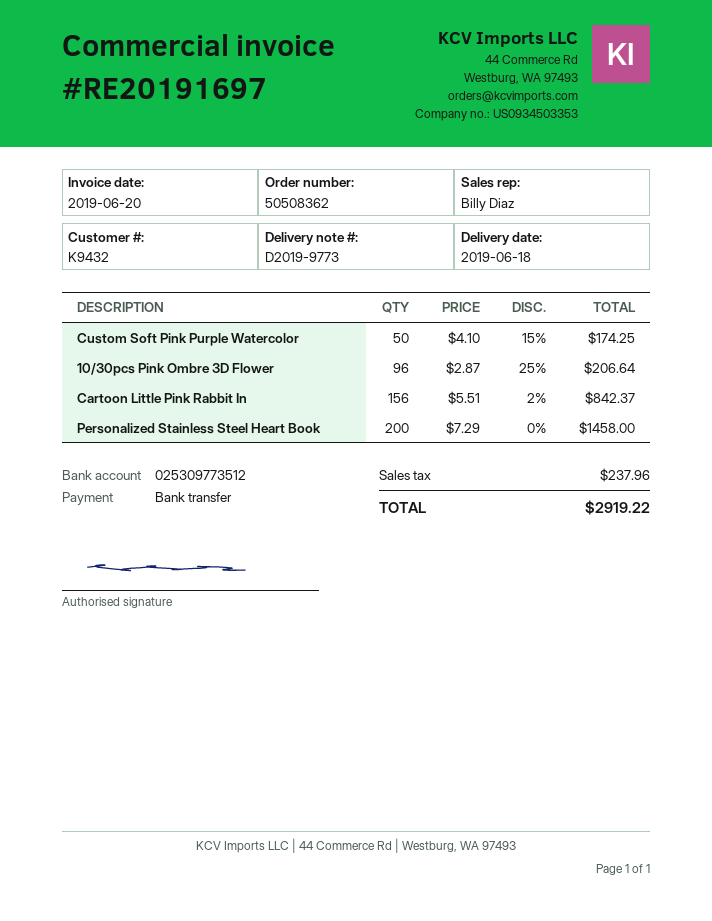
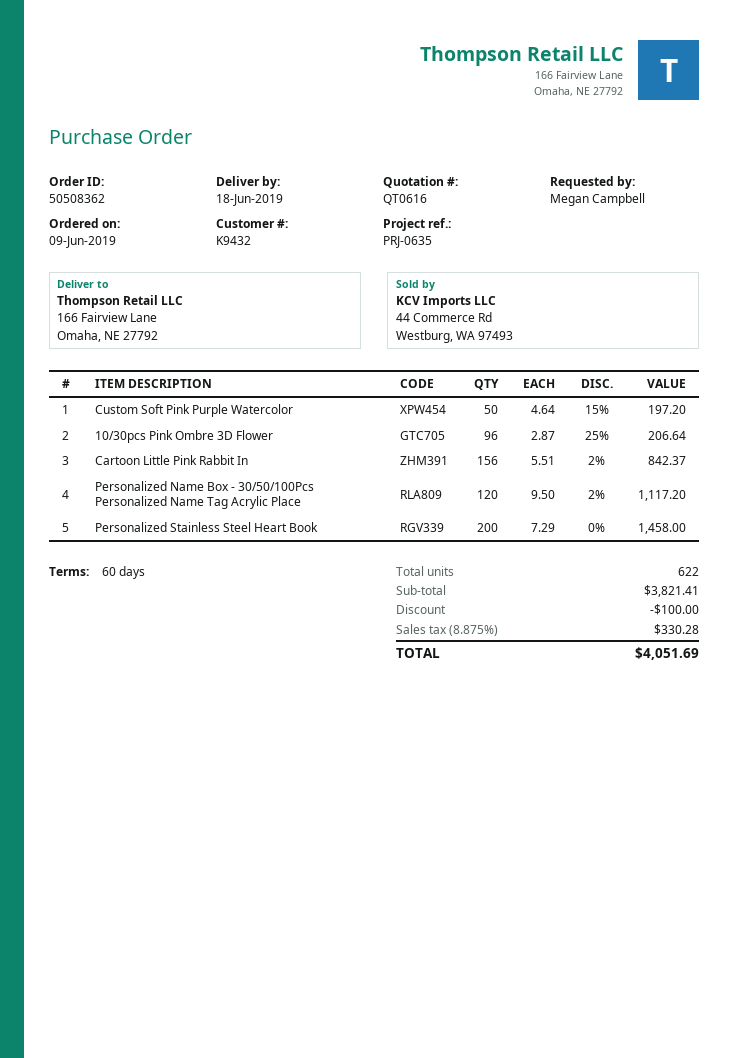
Custom Soft Pink Purple Watercolor: 50 x 4.10 - 15% = 174.25 -> 50 x 4.64 - 15% = 197.20
Personalized Name Box - 30/50/100Pcs Personalized Name Tag Acrylic Place: none -> 120 x 9.50 - 2% = 1117.20
discount: none -> 100.00
tax: 237.96 -> 330.28
total: 2919.22 -> 4051.69

